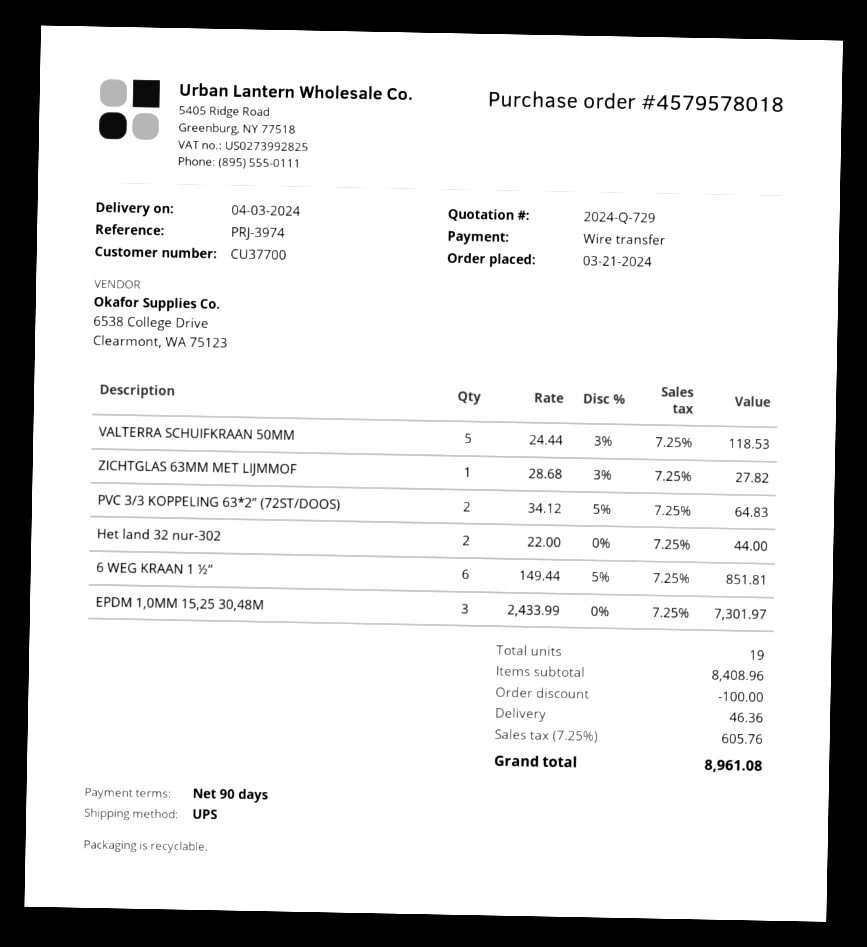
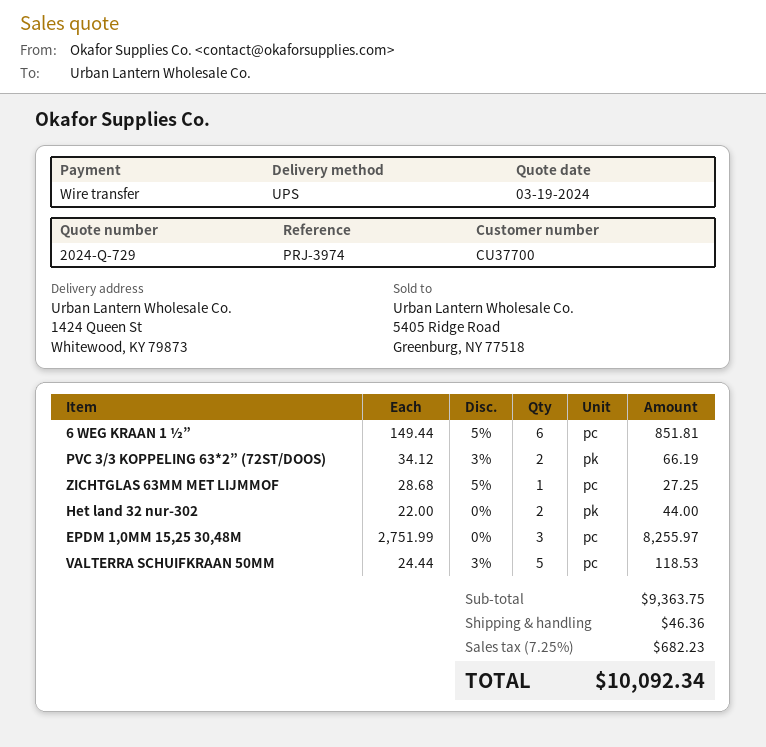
ZICHTGLAS 63MM MET LIJMMOF: 1 x 28.68 - 3% = 27.82 -> 1 x 28.68 - 5% = 27.25
PVC 3/3 KOPPELING 63*2” (72ST/DOOS): 2 x 34.12 - 5% = 64.83 -> 2 x 34.12 - 3% = 66.19
EPDM 1,0MM 15,25 30,48M: 3 x 2433.99 = 7301.97 -> 3 x 2751.99 = 8255.97
subtotal: 8408.96 -> 9363.75
discount: 100.00 -> none
tax: 7.25% = 605.76 -> 7.25% = 682.23
total: 8961.08 -> 10092.34

